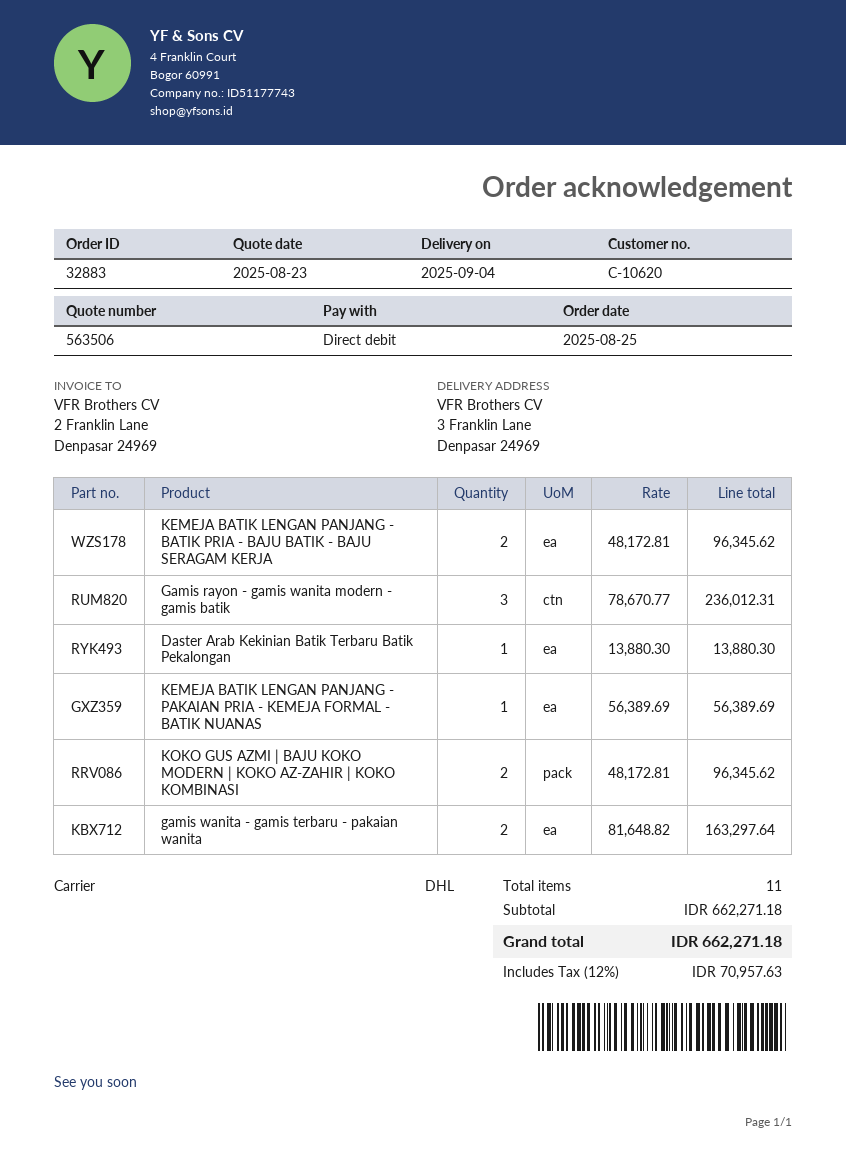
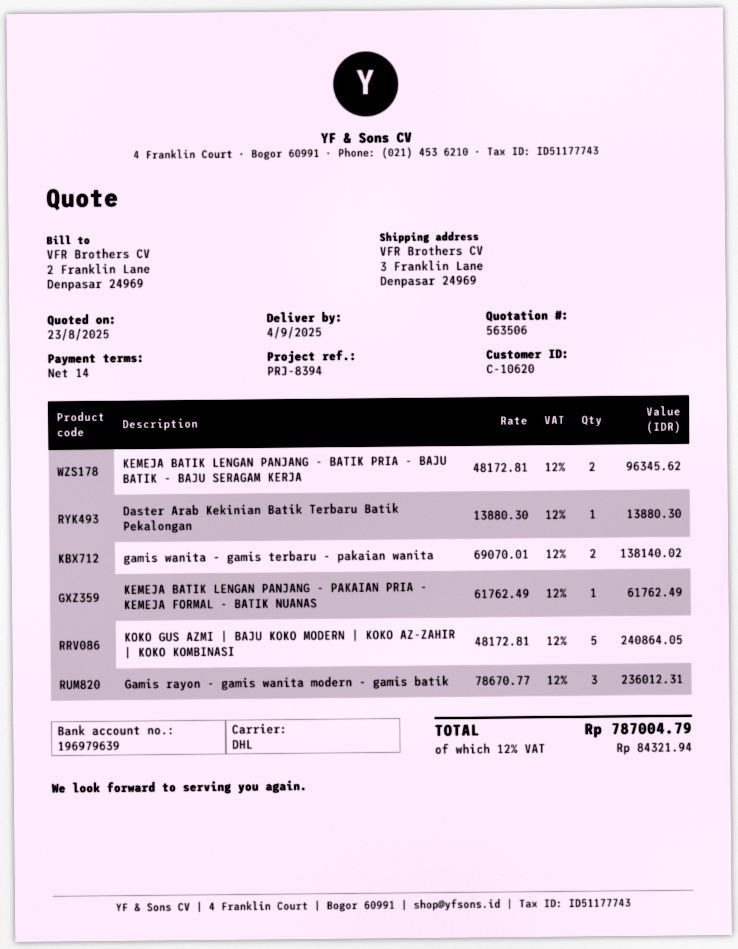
KEMEJA BATIK LENGAN PANJANG - PAKAIAN PRIA - KEMEJA FORMAL - BATIK NUANAS: 1 x 56389.69 = 56389.69 -> 1 x 61762.49 = 61762.49
KOKO GUS AZMI | BAJU KOKO MODERN | KOKO AZ-ZAHIR | KOKO KOMBINASI: 2 x 48172.81 = 96345.62 -> 5 x 48172.81 = 240864.05
gamis wanita - gamis terbaru - pakaian wanita: 2 x 81648.82 = 163297.64 -> 2 x 69070.01 = 138140.02
tax: 12% = 70957.63 -> 12% = 84321.94
total: 662271.18 -> 787004.79

